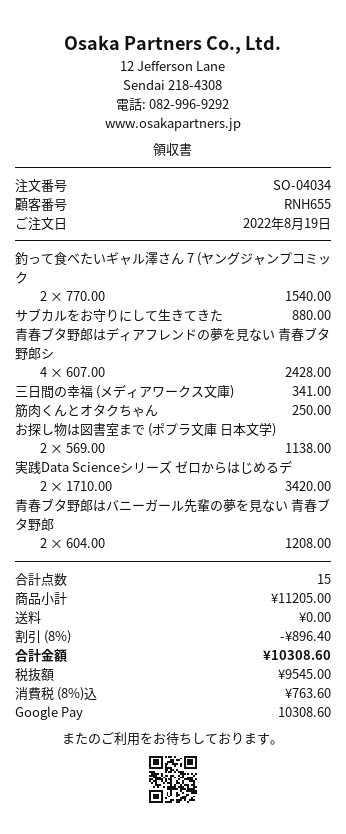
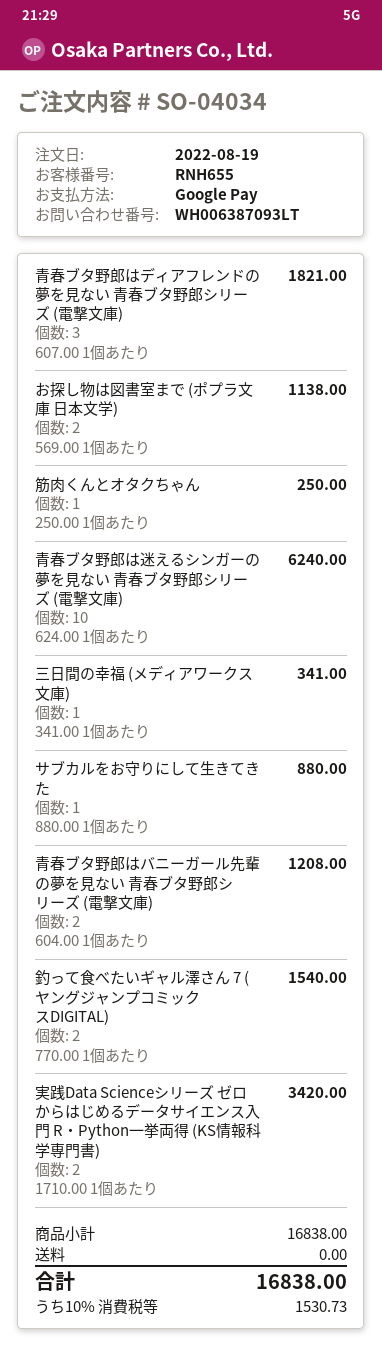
青春ブタ野郎はディアフレンドの夢を見ない 青春ブタ野郎シ: 4 x 607.00 = 2428.00 -> 3 x 607.00 = 1821.00
青春ブタ野郎は迷えるシンガーの夢を見ない 青春ブタ野郎シリーズ (電撃文庫): none -> 10 x 624.00 = 6240.00
subtotal: 11205.00 -> 16838.00
discount: 8% = 896.40 -> none
tax: 8% = 763.60 -> 10% = 1530.73
total: 10308.60 -> 16838.00

